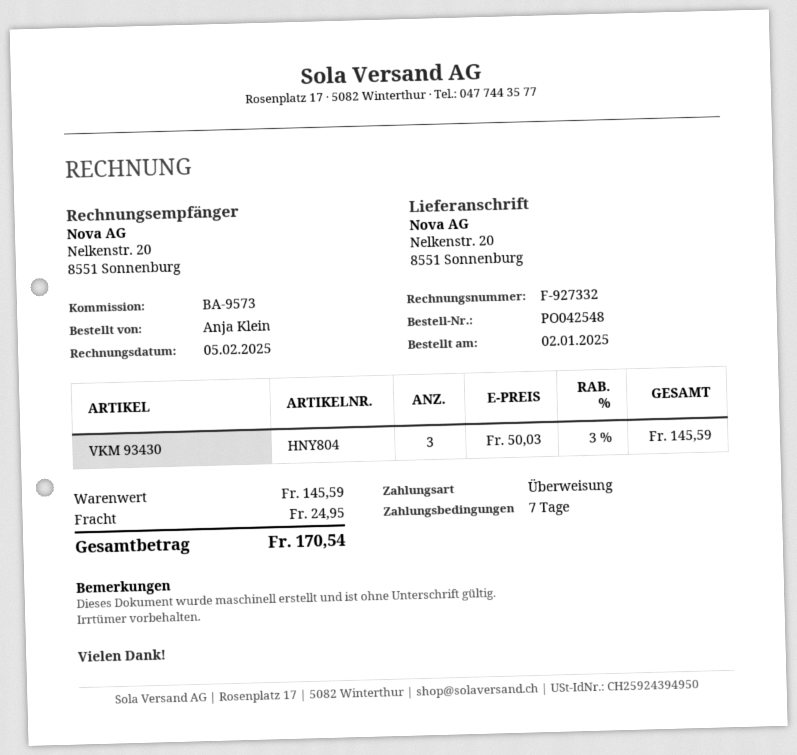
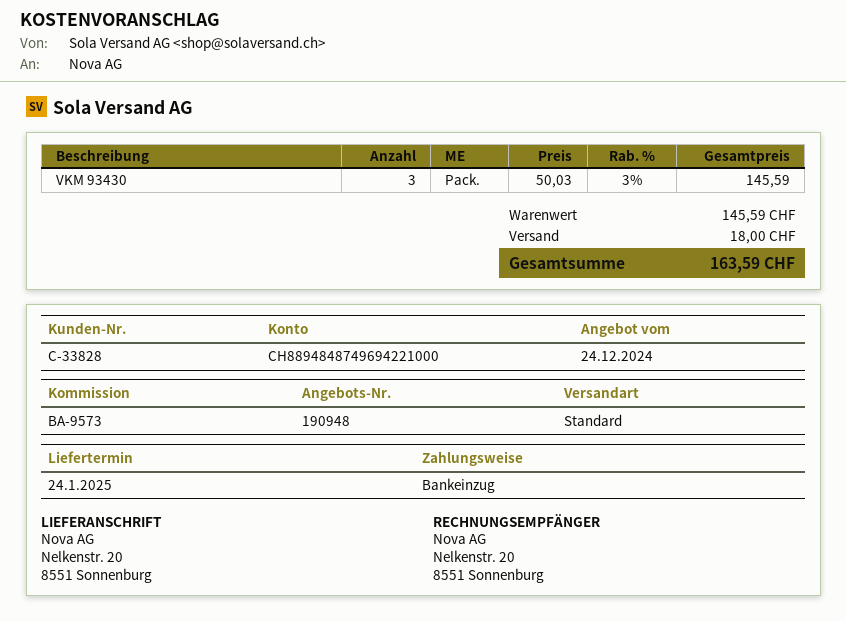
payment method: bank transfer -> direct debit
shipping: 24.95 -> 18.00
total: 170.54 -> 163.59

